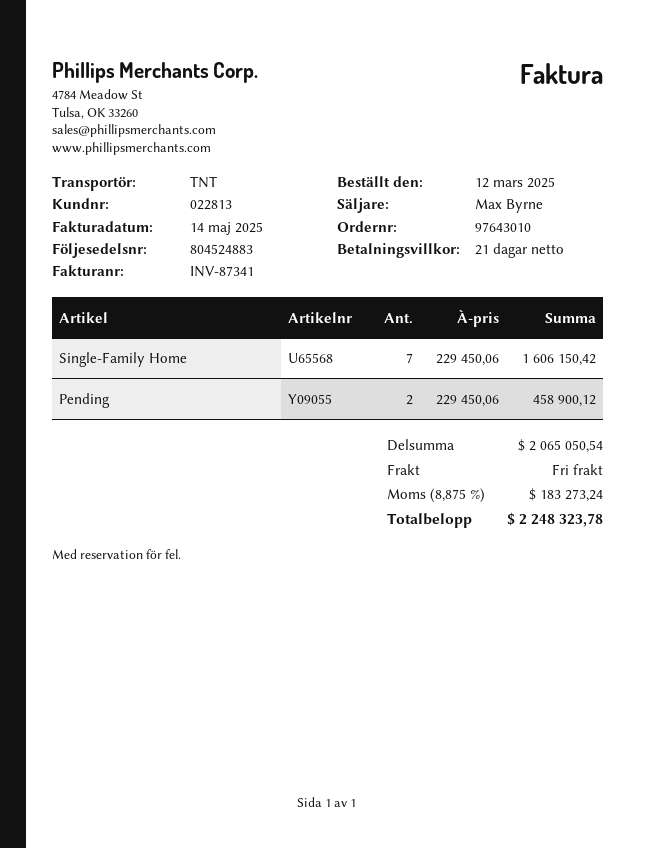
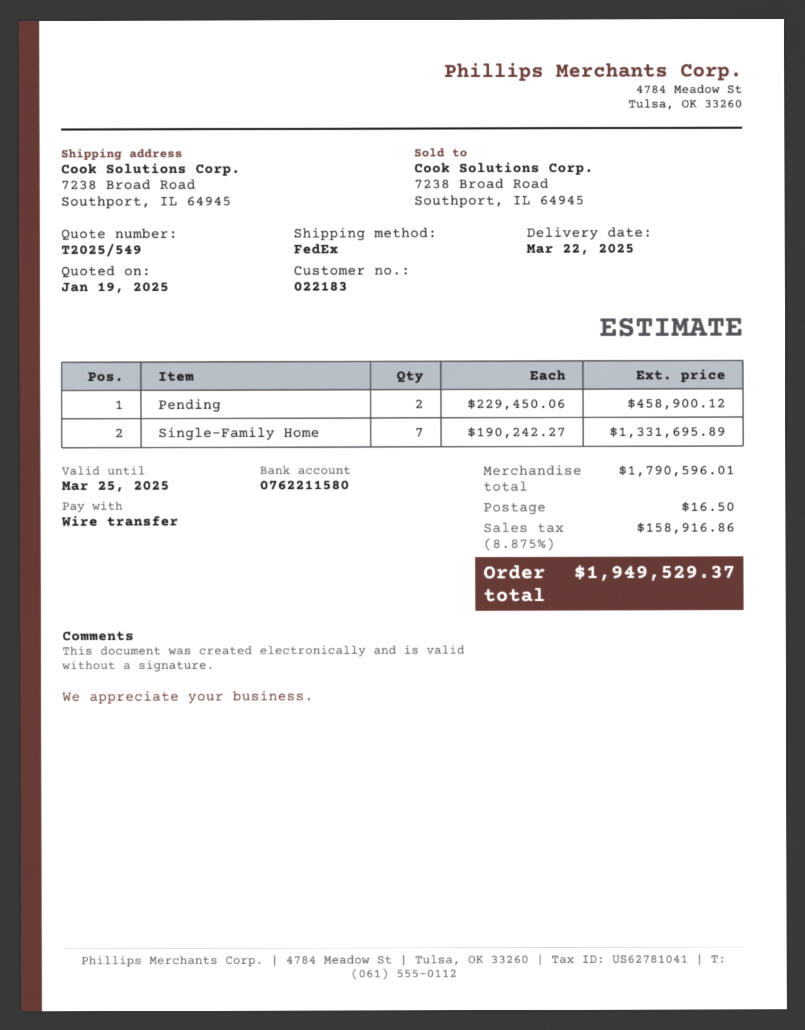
customer number: 022813 -> 022183
shipping method: TNT -> FedEx
Single-Family Home: 7 x 229450.06 = 1606150.42 -> 7 x 190242.27 = 1331695.89
subtotal: 2065050.54 -> 1790596.01
shipping: 0.00 -> 16.50
tax: 8.875% = 183273.24 -> 8.875% = 158916.86
total: 2248323.78 -> 1949529.37

